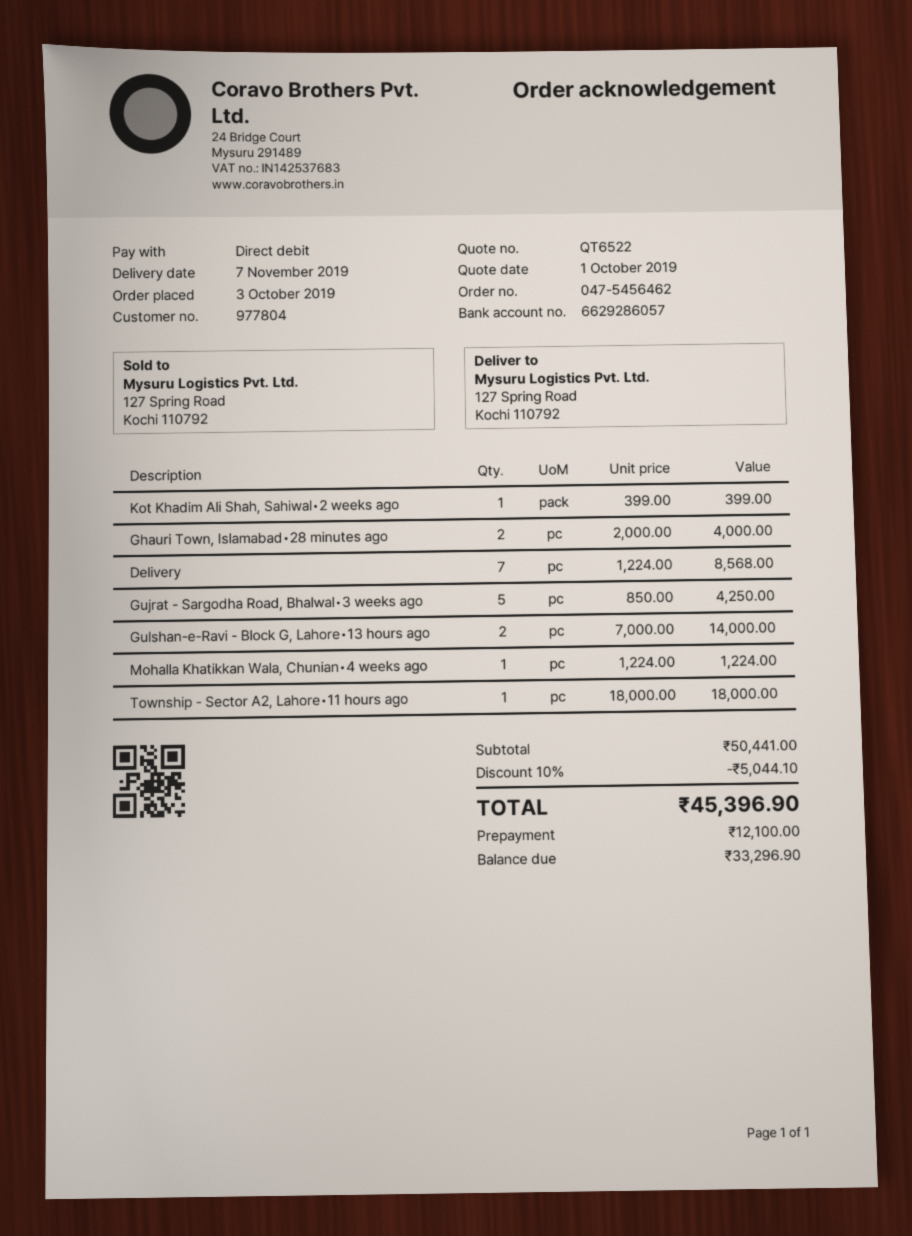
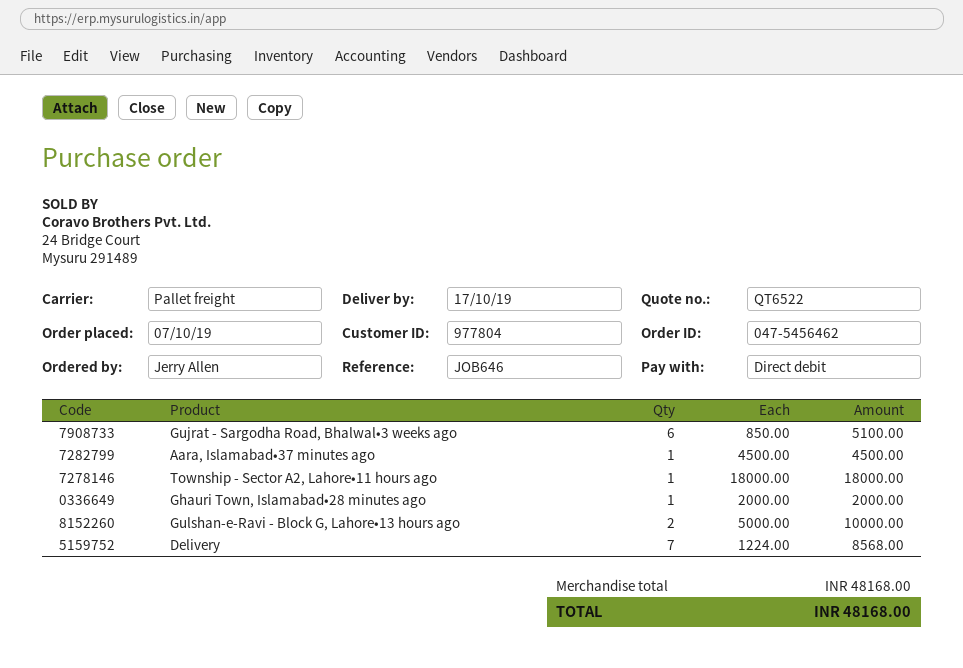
order date: 2019-10-03 -> 2019-10-07
delivery date: 2019-11-07 -> 2019-10-17
Kot Khadim Ali Shah, Sahiwal•2 weeks ago: 1 x 399.00 = 399.00 -> none
Ghauri Town, Islamabad•28 minutes ago: 2 x 2000.00 = 4000.00 -> 1 x 2000.00 = 2000.00
Gujrat - Sargodha Road, Bhalwal•3 weeks ago: 5 x 850.00 = 4250.00 -> 6 x 850.00 = 5100.00
Gulshan-e-Ravi - Block G, Lahore•13 hours ago: 2 x 7000.00 = 14000.00 -> 2 x 5000.00 = 10000.00
Mohalla Khatikkan Wala, Chunian•4 weeks ago: 1 x 1224.00 = 1224.00 -> none
Aara, Islamabad•37 minutes ago: none -> 1 x 4500.00 = 4500.00
subtotal: 50441.00 -> 48168.00
discount: 10% = 5044.10 -> none
total: 45396.90 -> 48168.00

